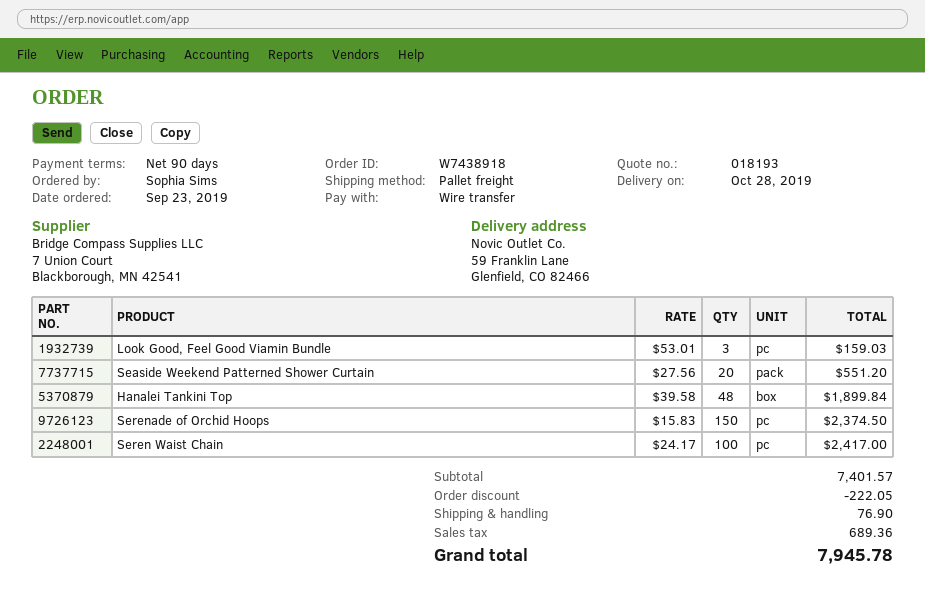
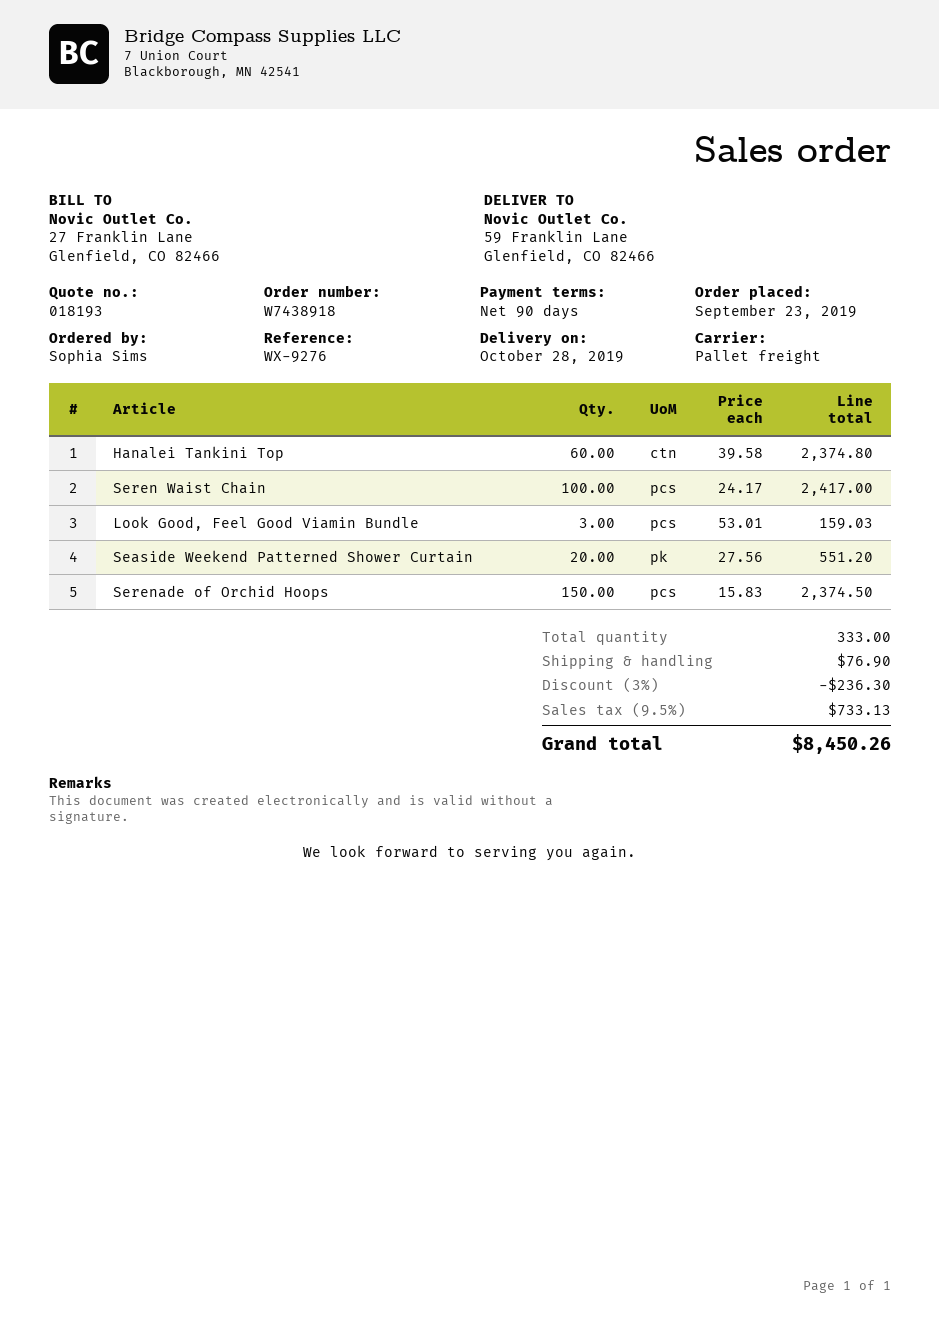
Hanalei Tankini Top: 48 x 39.58 = 1899.84 -> 60 x 39.58 = 2374.80
discount: 222.05 -> 236.30
tax: 689.36 -> 733.13
total: 7945.78 -> 8450.26

